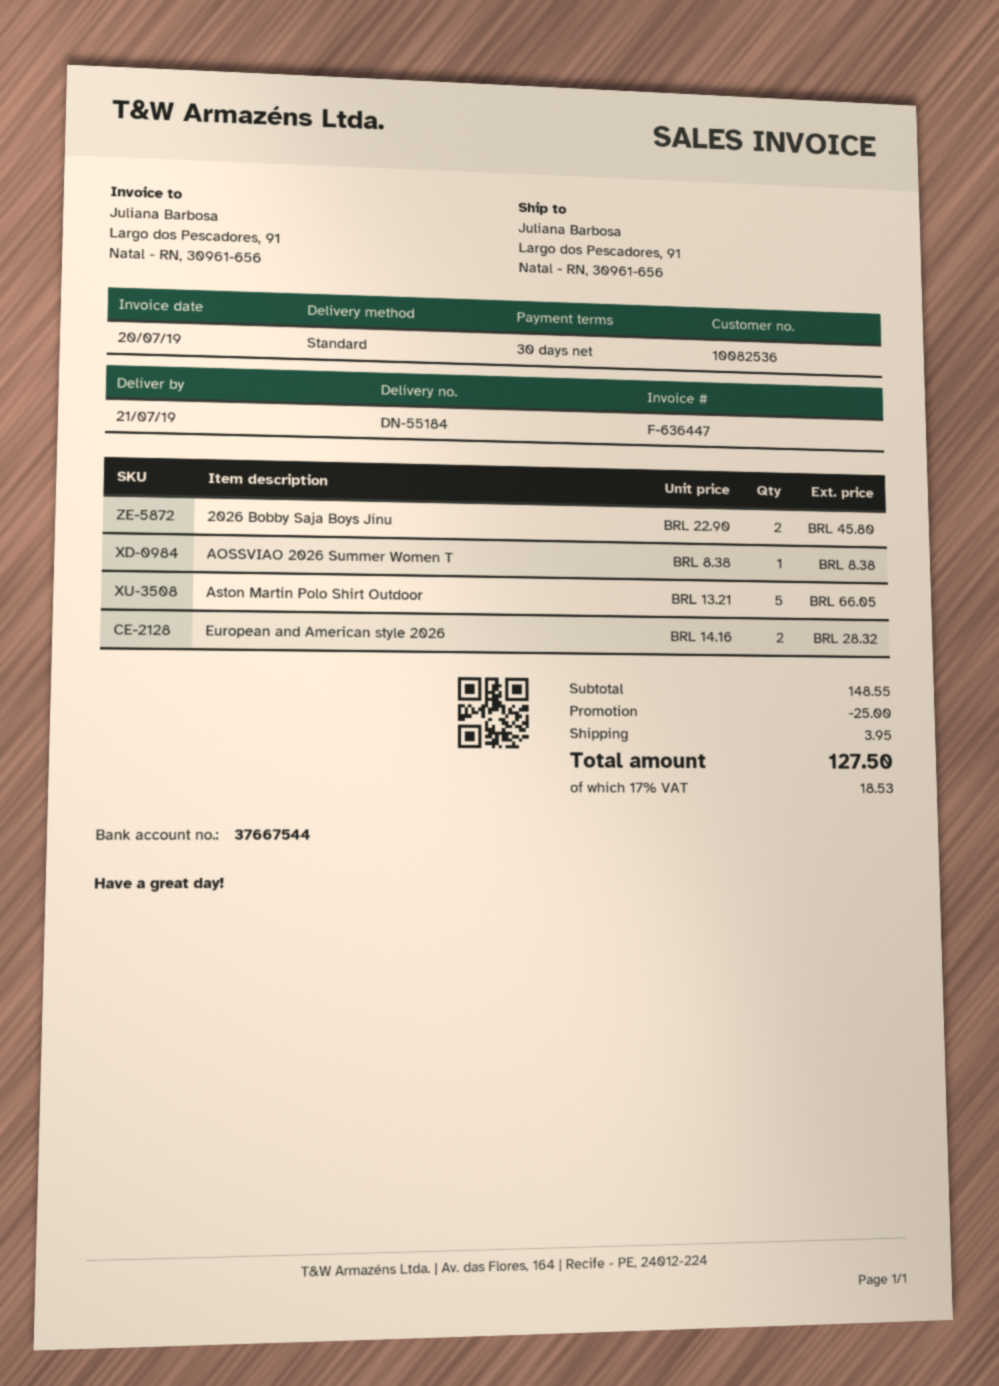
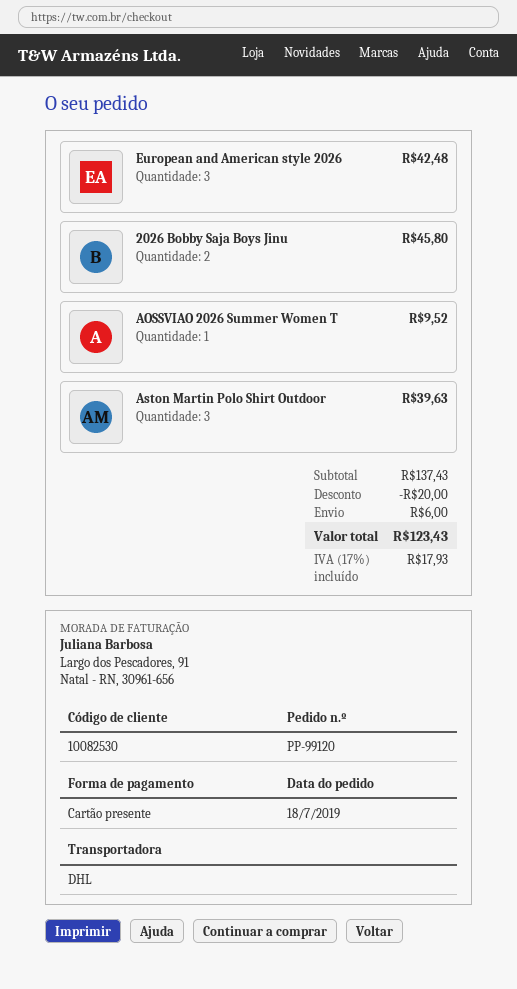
customer number: 10082536 -> 10082530
shipping method: standard -> DHL
AOSSVIAO 2026 Summer Women T: 1 for 8.38 -> 1 for 9.52
Aston Martin Polo Shirt Outdoor: 5 for 66.05 -> 3 for 39.63
European and American style 2026: 2 for 28.32 -> 3 for 42.48
subtotal: 148.55 -> 137.43
discount: 25.00 -> 20.00
shipping: 3.95 -> 6.00
tax: 17% = 18.53 -> 17% = 17.93
total: 127.50 -> 123.43

